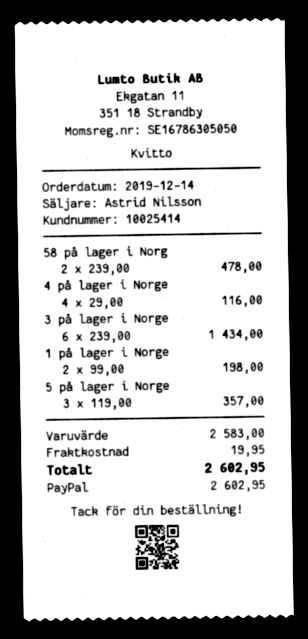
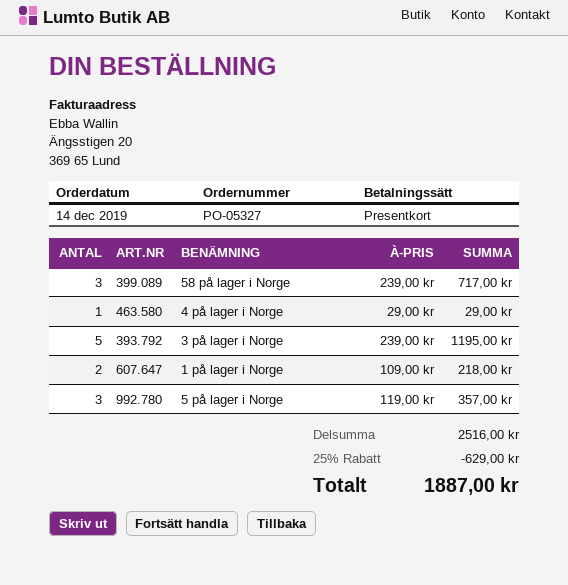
payment method: PayPal -> gift card
58 på lager i Norg: 2 x 239.00 = 478.00 -> 3 x 239.00 = 717.00
4 på lager i Norge: 4 x 29.00 = 116.00 -> 1 x 29.00 = 29.00
3 på lager i Norge: 6 x 239.00 = 1434.00 -> 5 x 239.00 = 1195.00
1 på lager i Norge: 2 x 99.00 = 198.00 -> 2 x 109.00 = 218.00
subtotal: 2583.00 -> 2516.00
discount: none -> 25% = 629.00
shipping: 19.95 -> none
total: 2602.95 -> 1887.00

